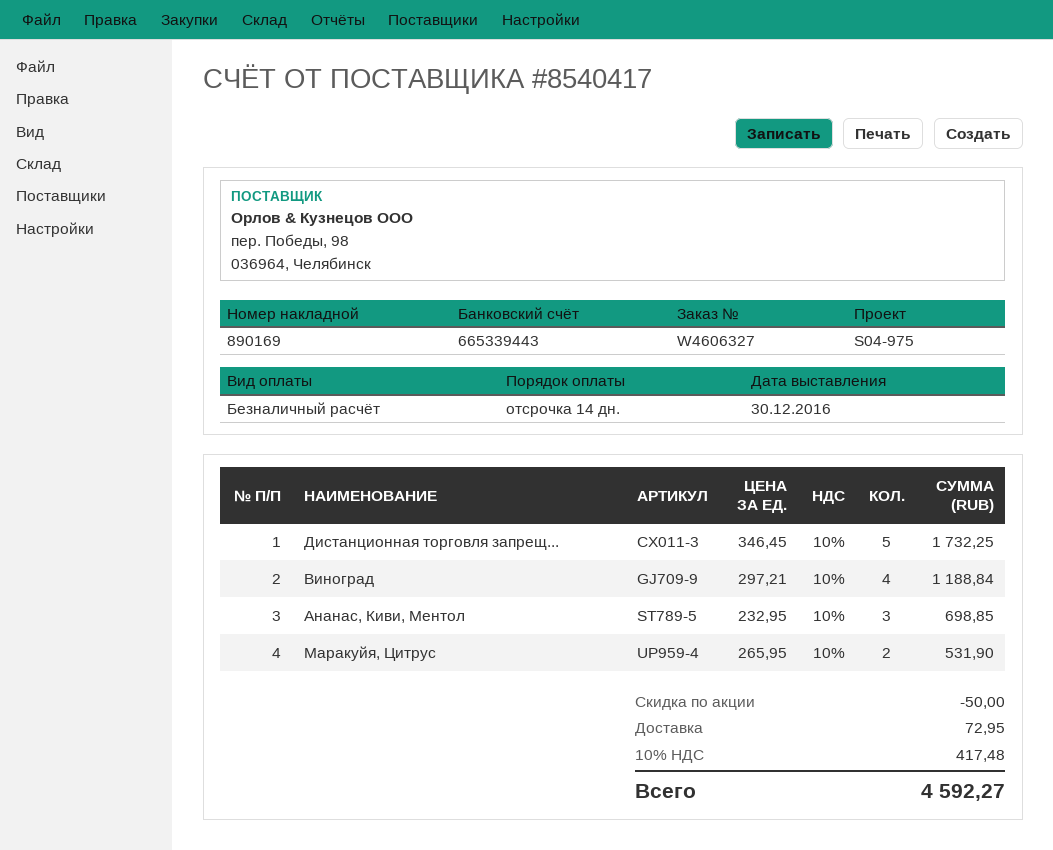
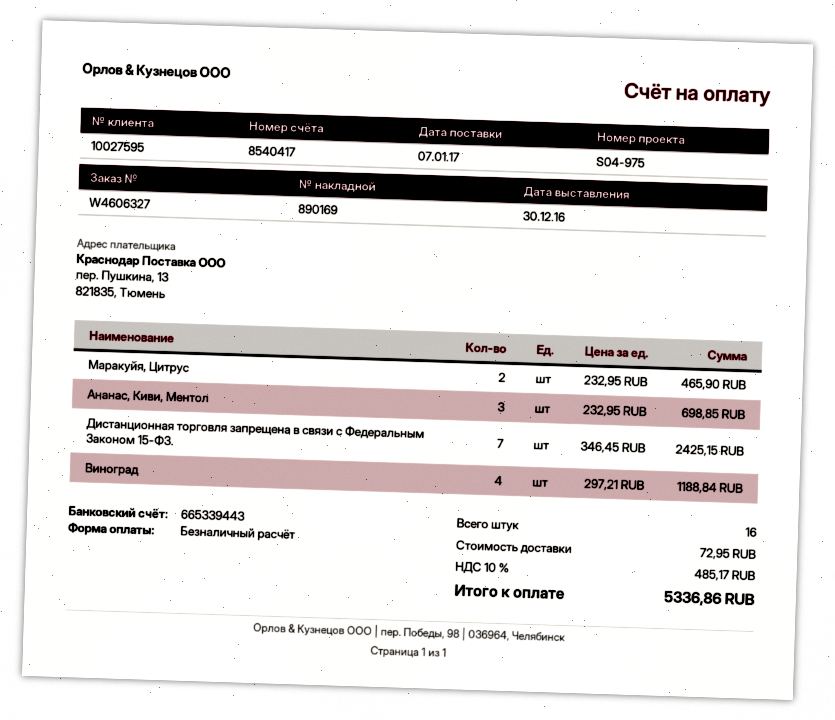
Дистанционная торговля запрещ...: 5 x 346.45 = 1732.25 -> 7 x 346.45 = 2425.15
Маракуйя, Цитрус: 2 x 265.95 = 531.90 -> 2 x 232.95 = 465.90
discount: 50.00 -> none
tax: 10% = 417.48 -> 10% = 485.17
total: 4592.27 -> 5336.86

